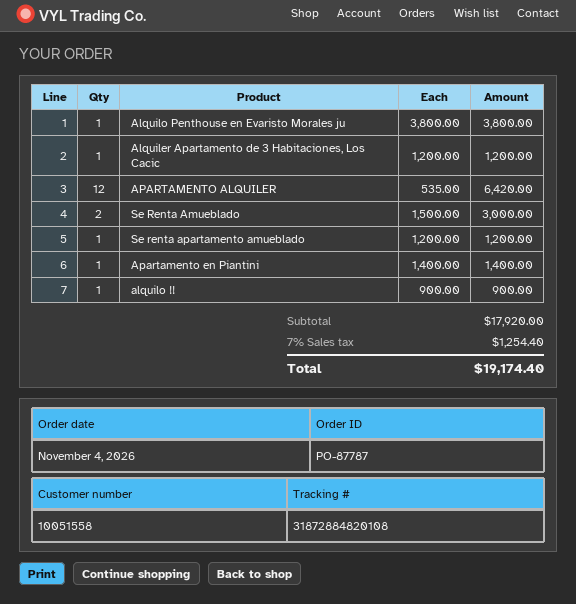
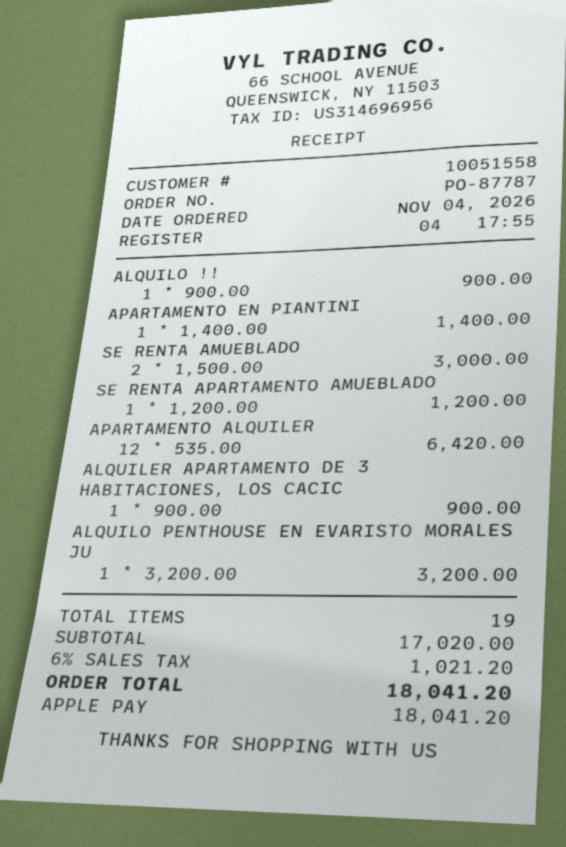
Alquilo Penthouse en Evaristo Morales ju: 1 x 3800.00 = 3800.00 -> 1 x 3200.00 = 3200.00
Alquiler Apartamento de 3 Habitaciones, Los Cacic: 1 x 1200.00 = 1200.00 -> 1 x 900.00 = 900.00
subtotal: 17920.00 -> 17020.00
tax: 7% = 1254.40 -> 6% = 1021.20
total: 19174.40 -> 18041.20

